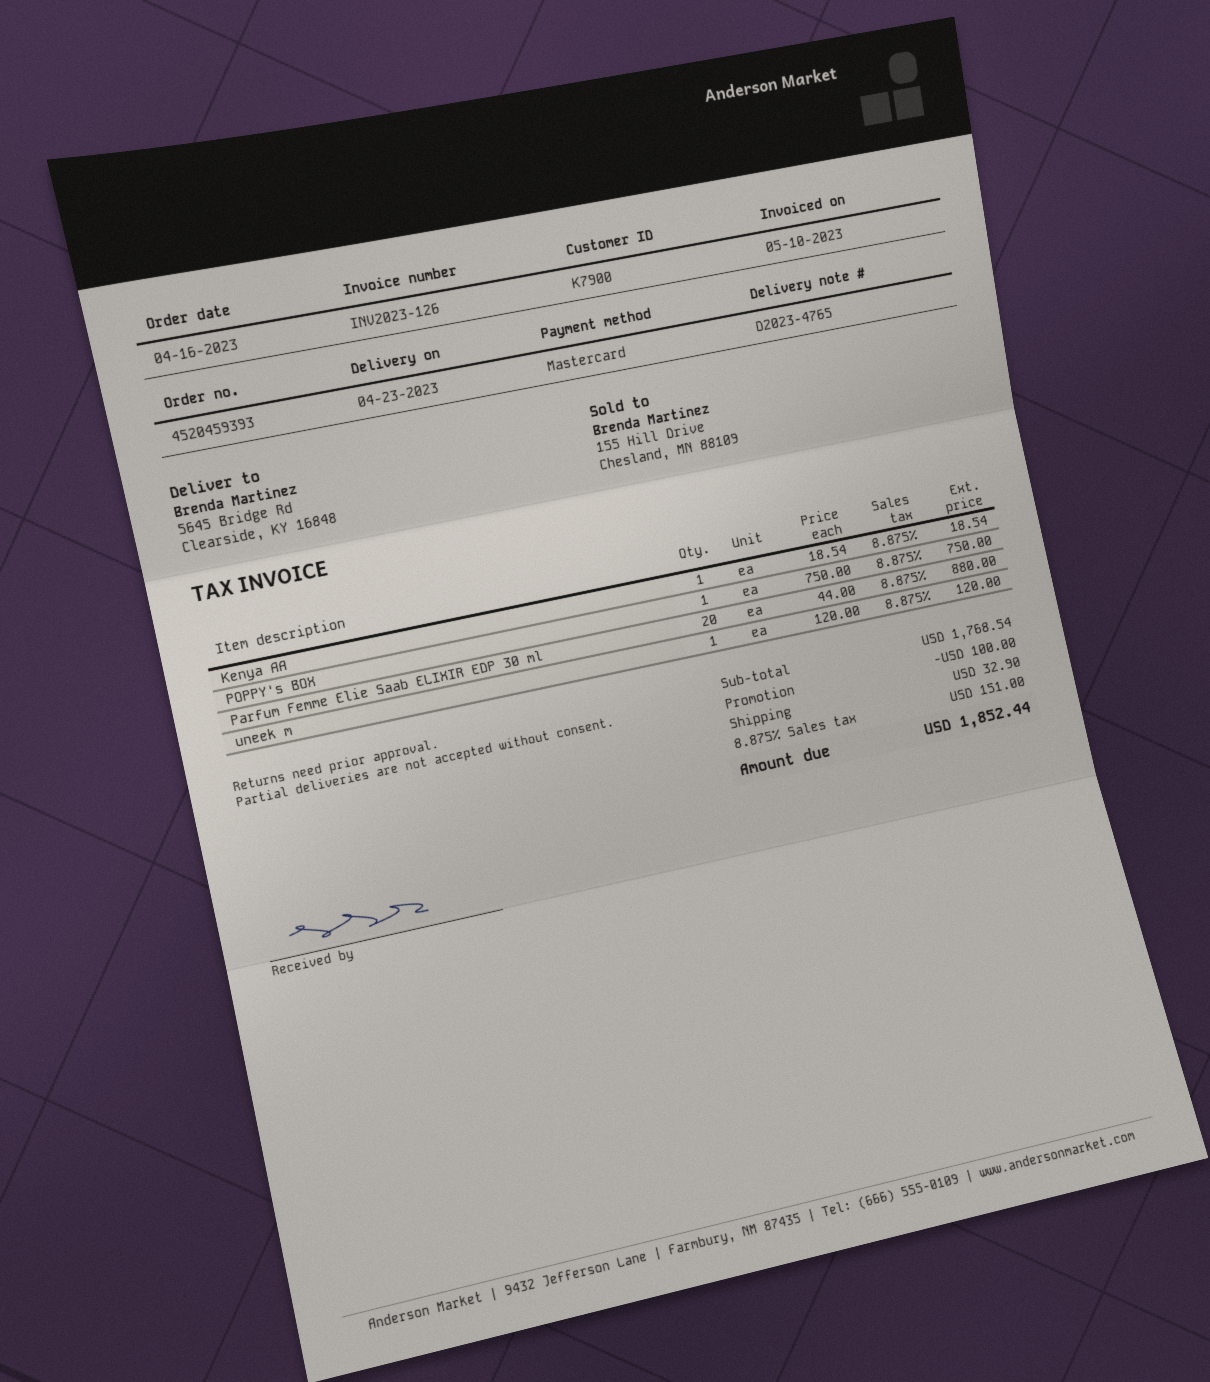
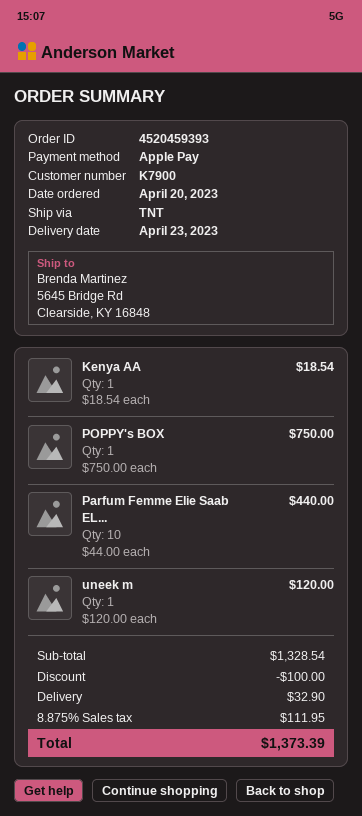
order date: 2023-04-16 -> 2023-04-20
payment method: Mastercard -> Apple Pay
Parfum Femme Elie Saab ELIXIR EDP 30 ml: 20 x 44.00 = 880.00 -> 10 x 44.00 = 440.00
subtotal: 1768.54 -> 1328.54
tax: 8.875% = 151.00 -> 8.875% = 111.95
total: 1852.44 -> 1373.39

